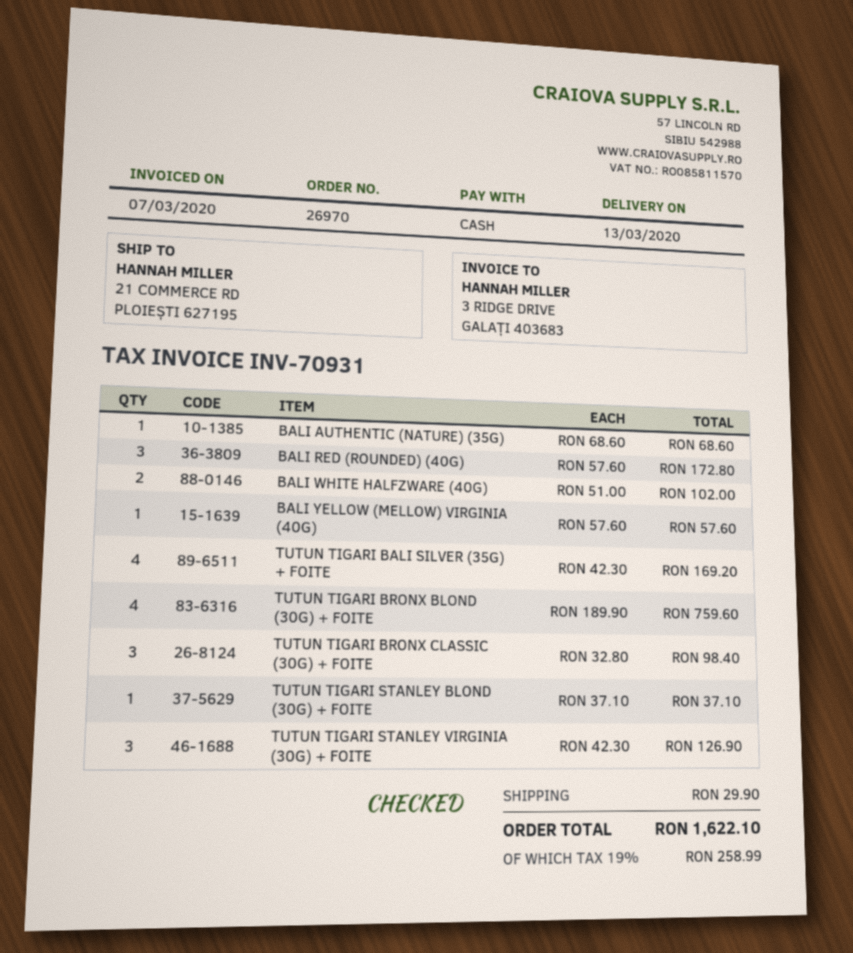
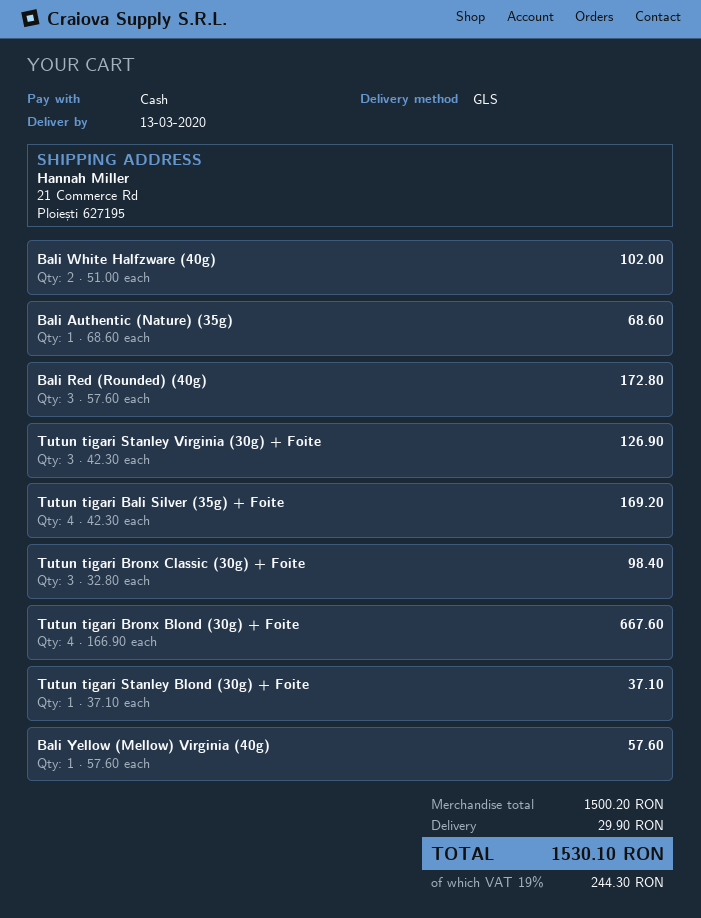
TUTUN TIGARI BRONX BLOND (30G) + FOITE: 4 x 189.90 = 759.60 -> 4 x 166.90 = 667.60
tax: 19% = 258.99 -> 19% = 244.30
total: 1622.10 -> 1530.10

